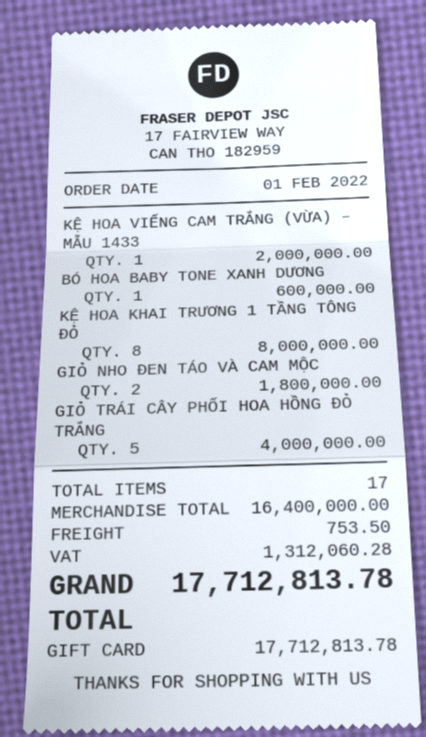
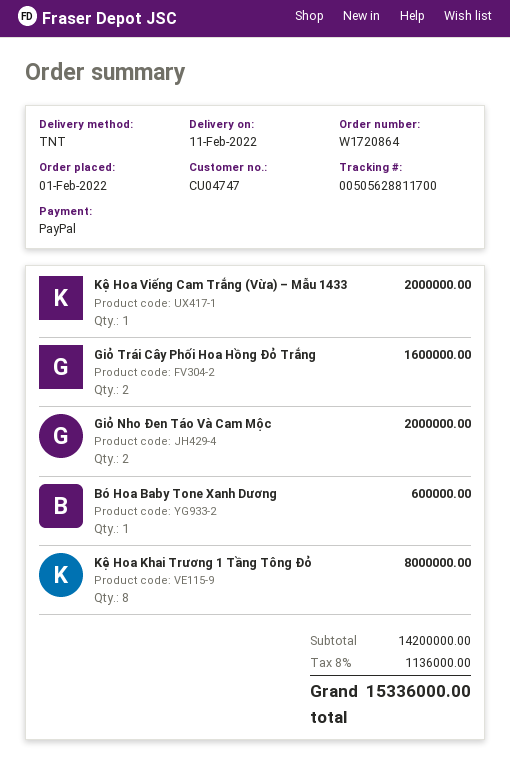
payment method: gift card -> PayPal
GIỎ NHO ĐEN TÁO VÀ CAM MỘC: 2 for 1800000.00 -> 2 for 2000000.00
GIỎ TRÁI CÂY PHỐI HOA HỒNG ĐỎ TRẮNG: 5 for 4000000.00 -> 2 for 1600000.00
subtotal: 16400000.00 -> 14200000.00
shipping: 753.50 -> none
tax: 1312060.28 -> 1136000.00
total: 17712813.78 -> 15336000.00

